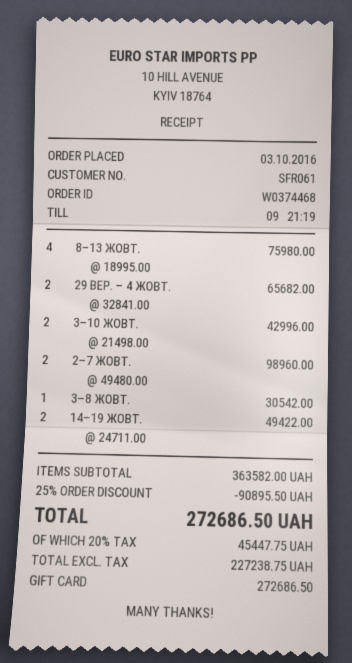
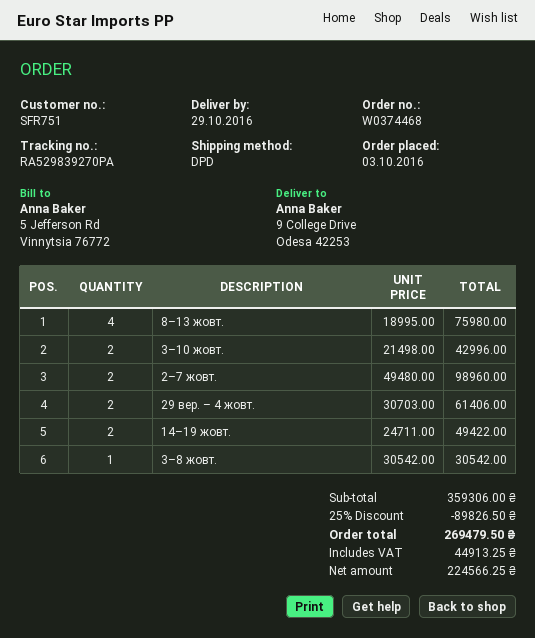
customer number: SFR061 -> SFR751
29 ВЕР. – 4 ЖОВТ.: 2 x 32841.00 = 65682.00 -> 2 x 30703.00 = 61406.00
subtotal: 363582.00 -> 359306.00
discount: 25% = 90895.50 -> 25% = 89826.50
net: 227238.75 -> 224566.25
tax: 45447.75 -> 44913.25
total: 272686.50 -> 269479.50

